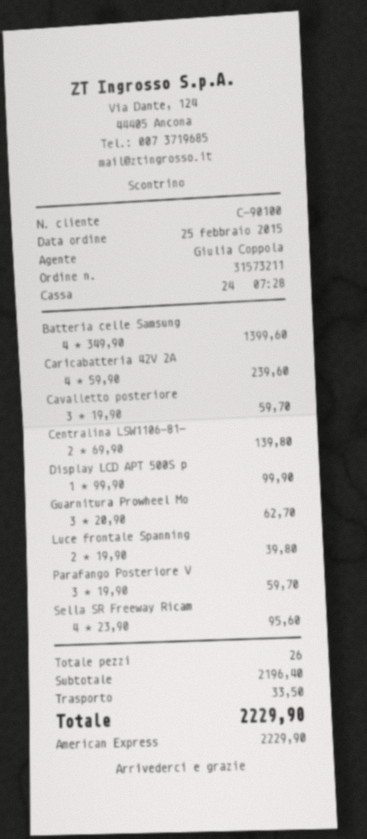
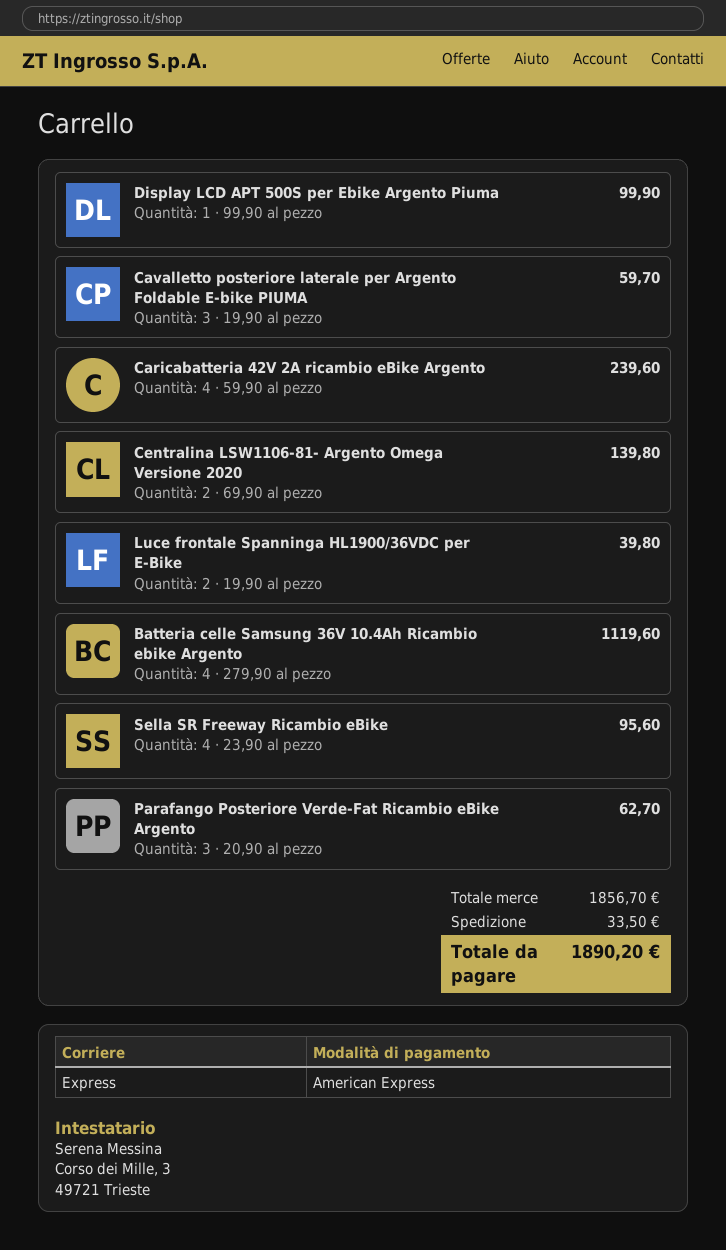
Batteria celle Samsung: 4 x 349.90 = 1399.60 -> 4 x 279.90 = 1119.60
Guarnitura Prowheel Mo: 3 x 20.90 = 62.70 -> none
Parafango Posteriore V: 3 x 19.90 = 59.70 -> 3 x 20.90 = 62.70
subtotal: 2196.40 -> 1856.70
total: 2229.90 -> 1890.20

